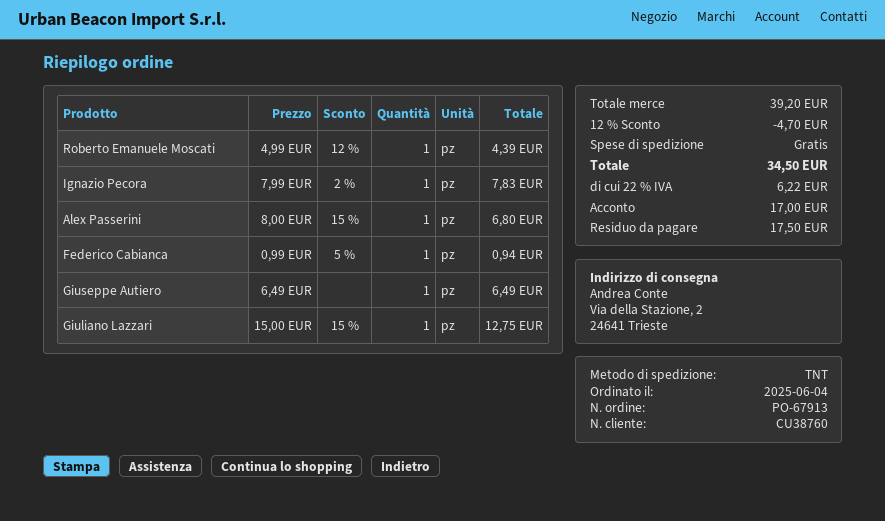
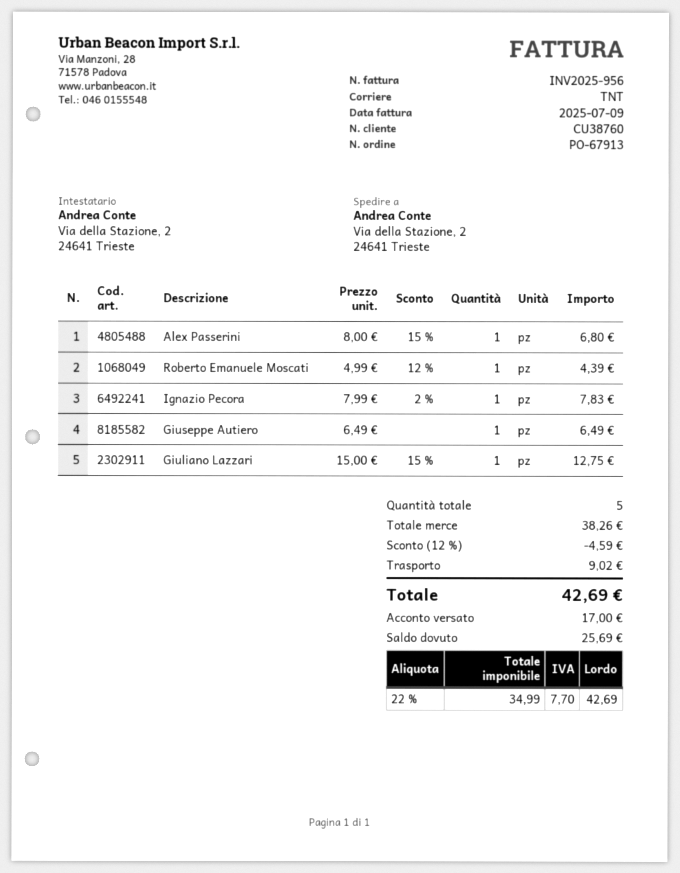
Federico Cabianca: 1 x 0.99 - 5% = 0.94 -> none
subtotal: 39.20 -> 38.26
discount: 12% = 4.70 -> 12% = 4.59
shipping: 0.00 -> 9.02
tax: 22% = 6.22 -> 22% = 7.70
total: 34.50 -> 42.69
balance: 17.50 -> 25.69

